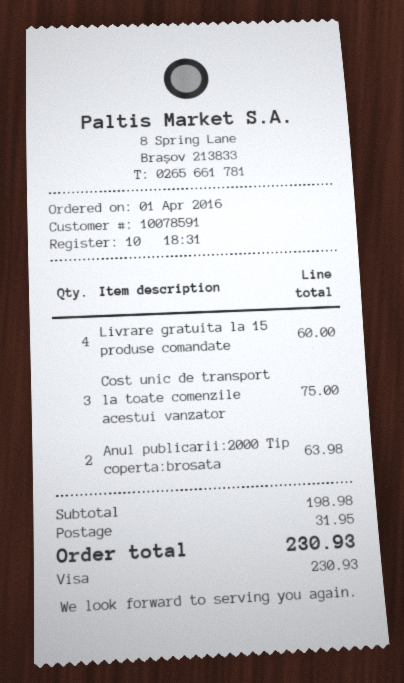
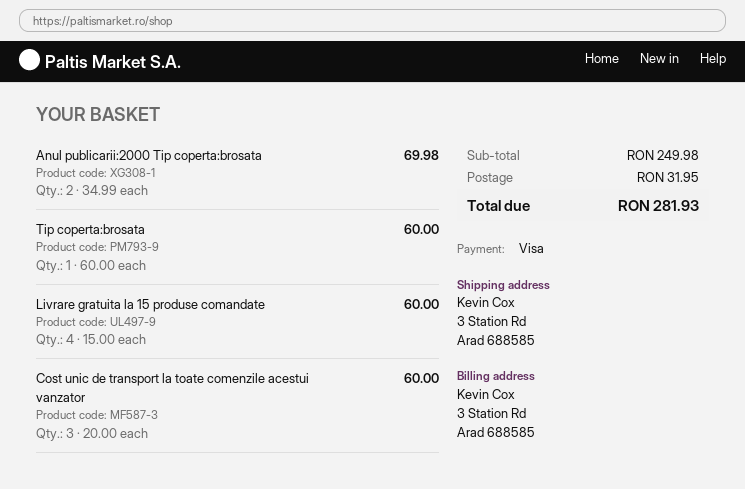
Cost unic de transport la toate comenzile acestui vanzator: 3 for 75.00 -> 3 for 60.00
Anul publicarii:2000 Tip coperta:brosata: 2 for 63.98 -> 2 for 69.98
Tip coperta:brosata: none -> 1 for 60.00
subtotal: 198.98 -> 249.98
total: 230.93 -> 281.93

